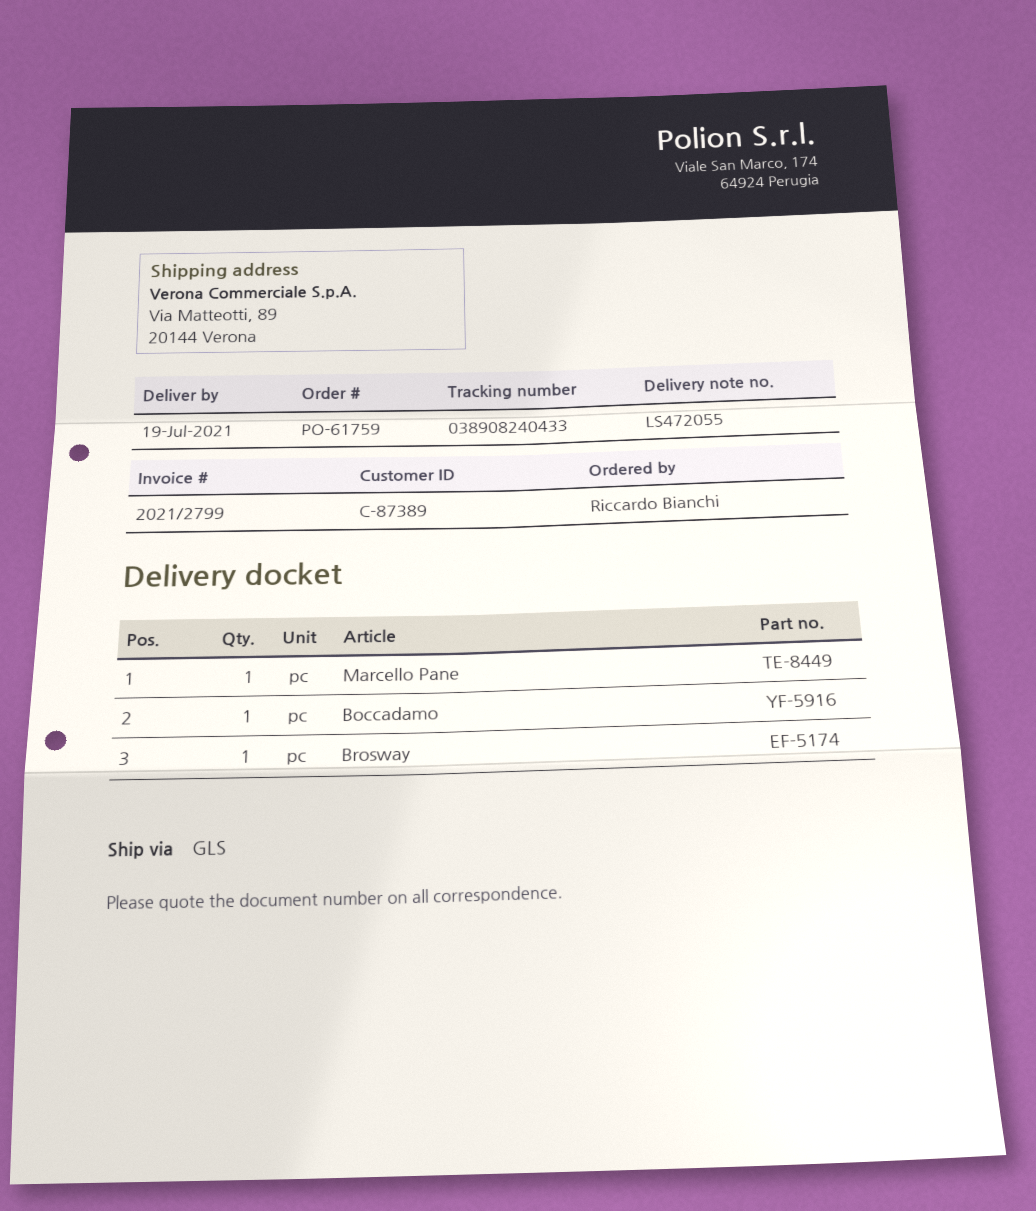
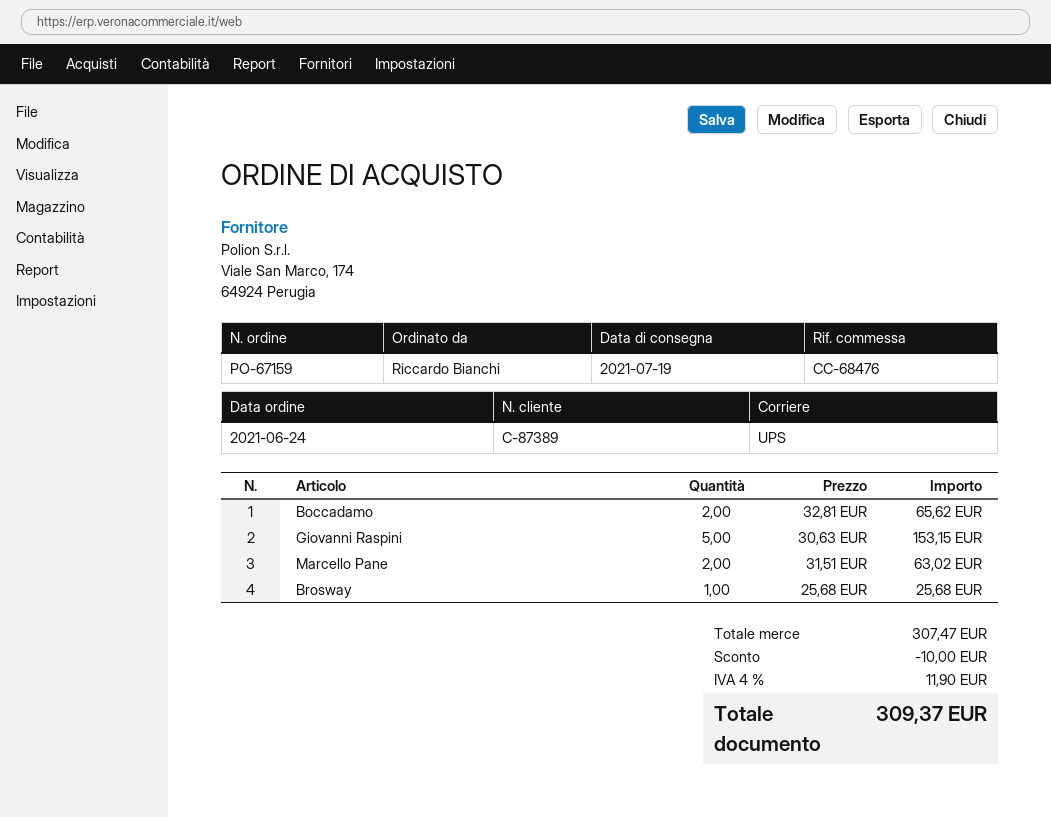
order number: PO-61759 -> PO-67159
shipping method: GLS -> UPS
Marcello Pane: 1 -> 2
Boccadamo: 1 -> 2
Giovanni Raspini: none -> 5

